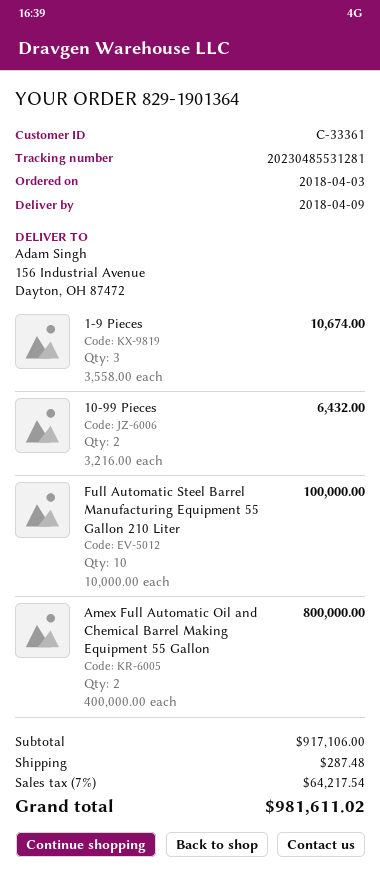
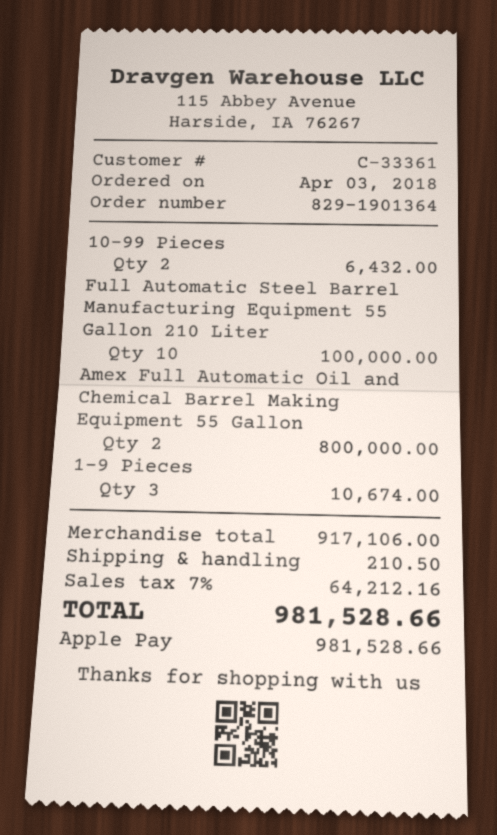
shipping: 287.48 -> 210.50
tax: 7% = 64217.54 -> 7% = 64212.16
total: 981611.02 -> 981528.66

